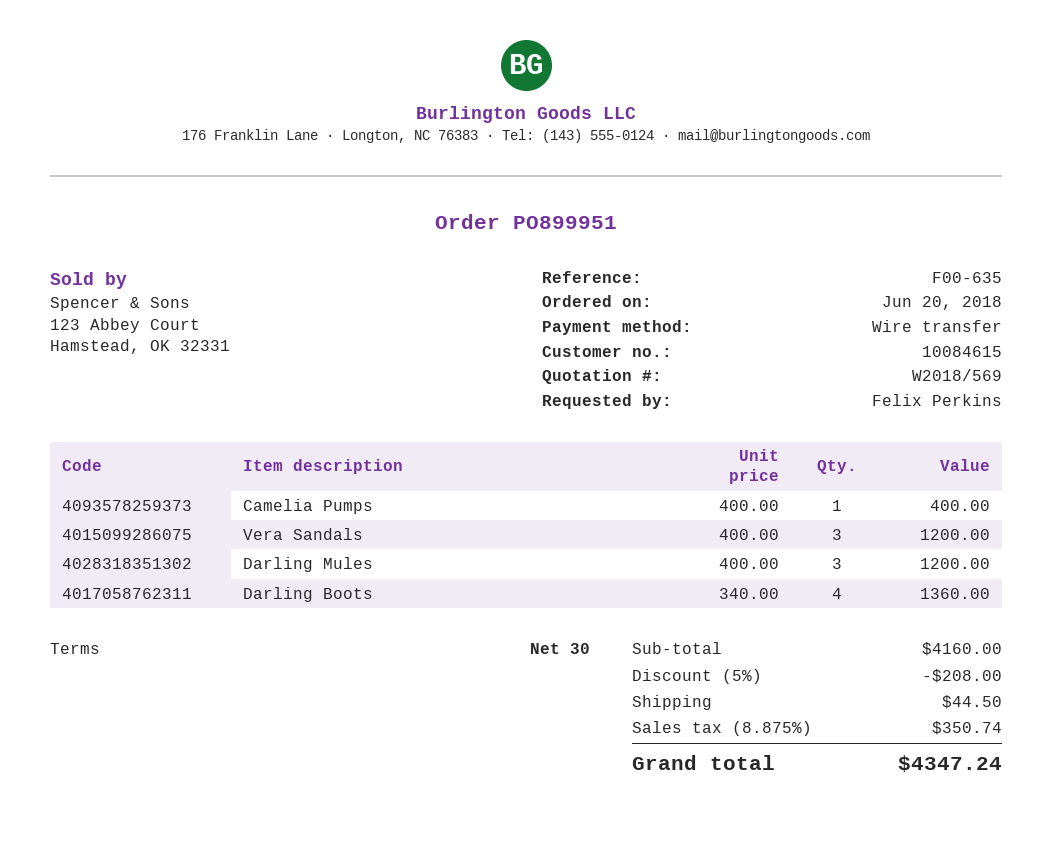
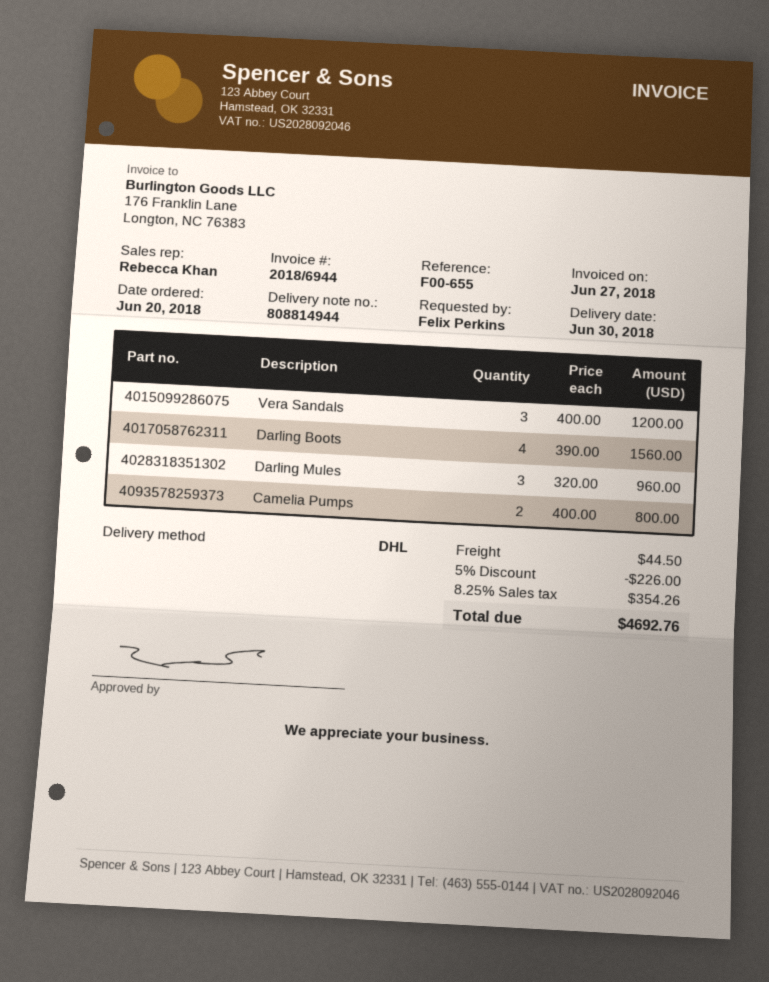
reference: F00-635 -> F00-655
Camelia Pumps: 1 x 400.00 = 400.00 -> 2 x 400.00 = 800.00
Darling Mules: 3 x 400.00 = 1200.00 -> 3 x 320.00 = 960.00
Darling Boots: 4 x 340.00 = 1360.00 -> 4 x 390.00 = 1560.00
discount: 5% = 208.00 -> 5% = 226.00
tax: 8.875% = 350.74 -> 8.25% = 354.26
total: 4347.24 -> 4692.76

